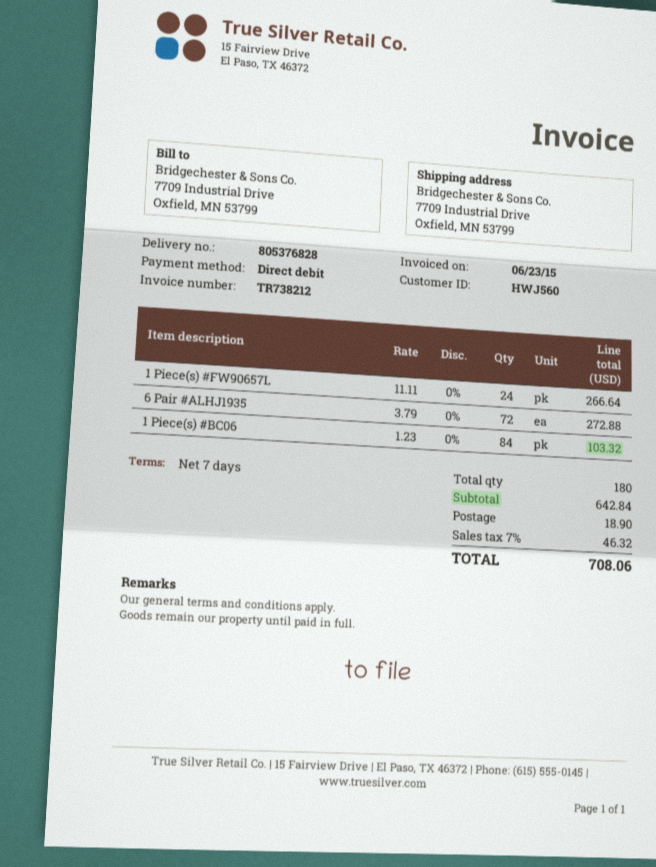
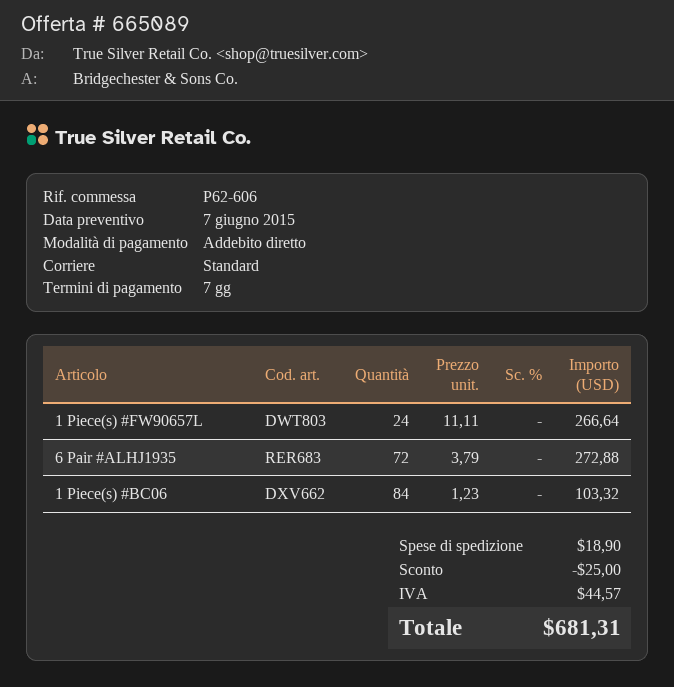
discount: none -> 25.00
tax: 46.32 -> 44.57
total: 708.06 -> 681.31

